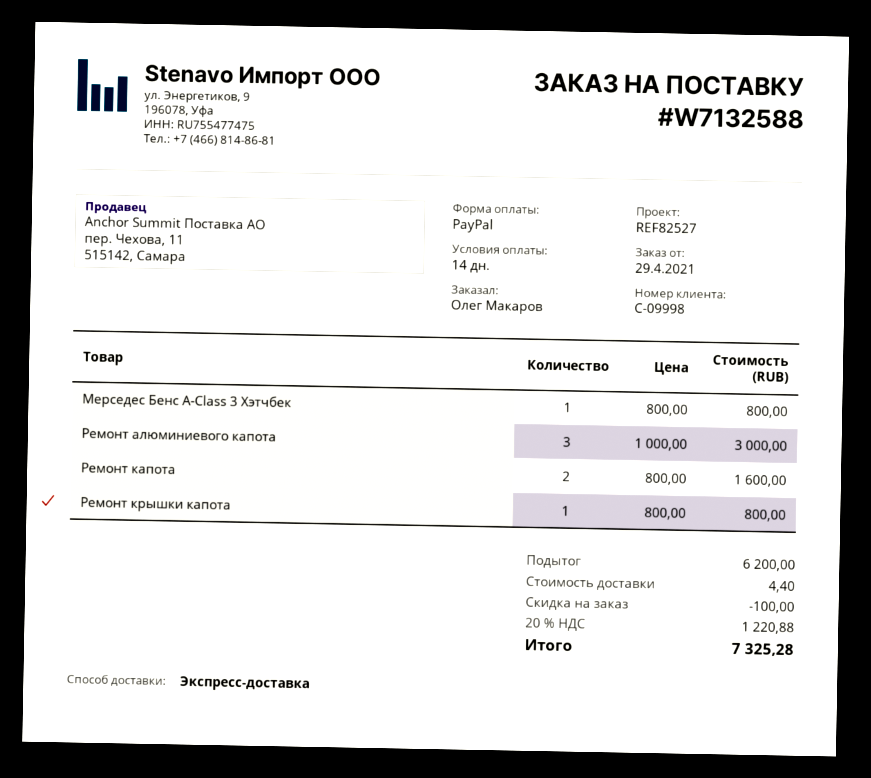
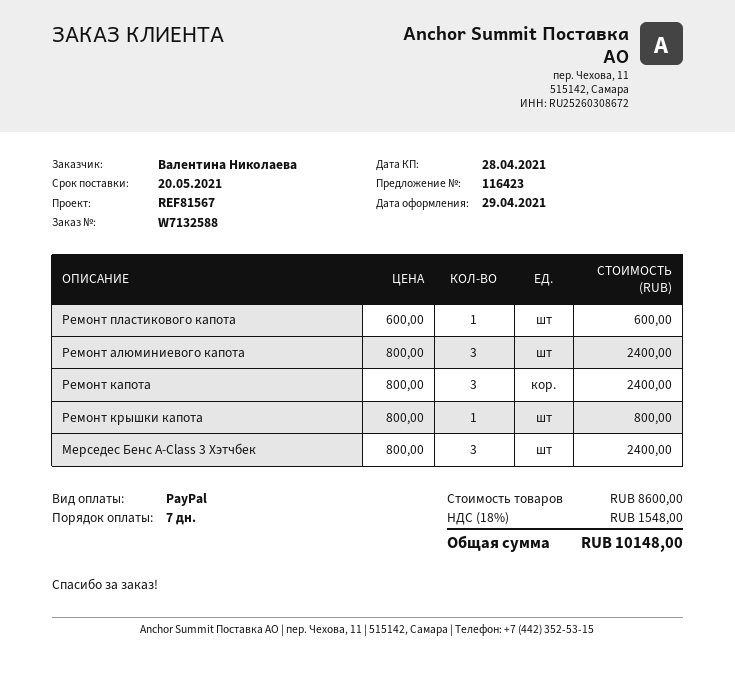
payment terms: 14 days -> 7 days
reference: REF82527 -> REF81567
ordered by: Олег Макаров -> Валентина Николаева
Мерседес Бенс A-Class 3 Хэтчбек: 1 x 800.00 = 800.00 -> 3 x 800.00 = 2400.00
Ремонт алюминиевого капота: 3 x 1000.00 = 3000.00 -> 3 x 800.00 = 2400.00
Ремонт капота: 2 x 800.00 = 1600.00 -> 3 x 800.00 = 2400.00
Ремонт пластикового капота: none -> 1 x 600.00 = 600.00
subtotal: 6200.00 -> 8600.00
discount: 100.00 -> none
shipping: 4.40 -> none
tax: 20% = 1220.88 -> 18% = 1548.00
total: 7325.28 -> 10148.00

